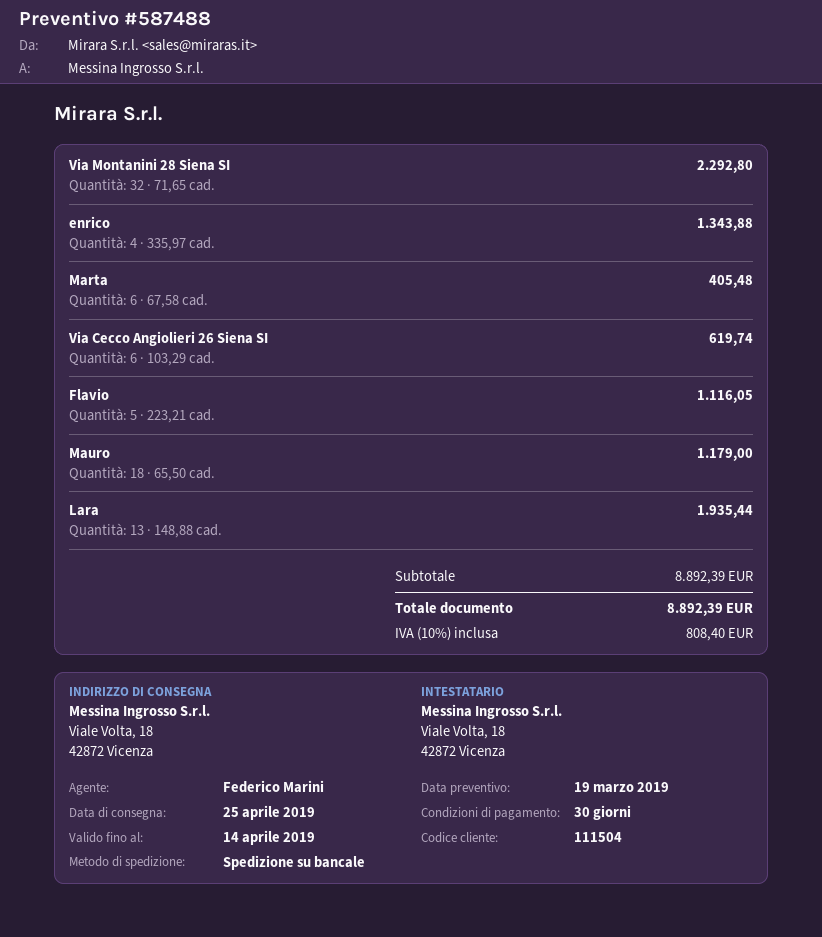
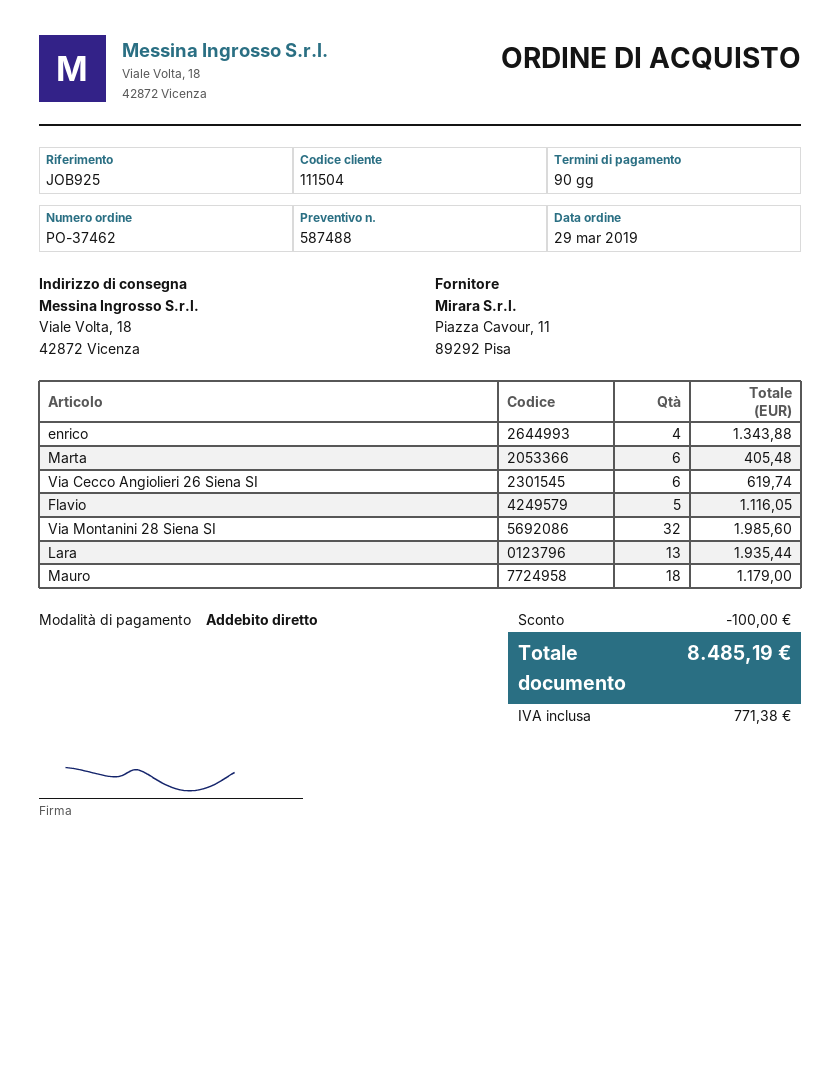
payment terms: 30 days -> 90 days
Via Montanini 28 Siena SI: 32 for 2292.80 -> 32 for 1985.60
discount: none -> 100.00
tax: 808.40 -> 771.38
total: 8892.39 -> 8485.19

